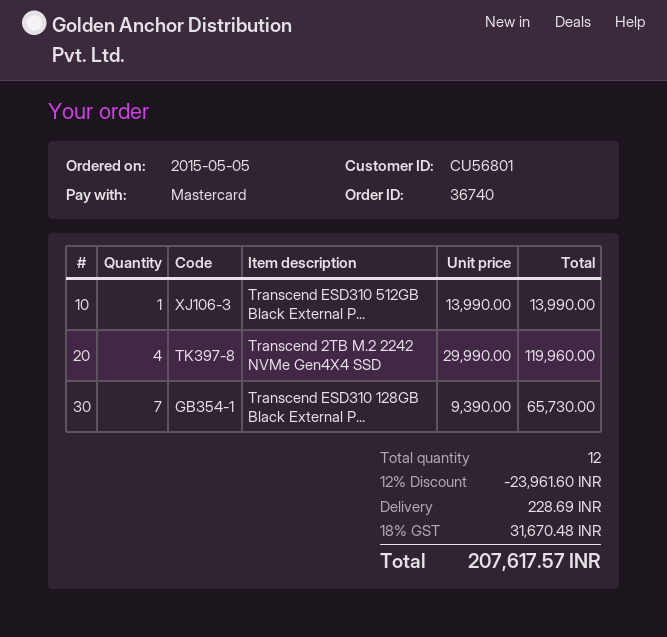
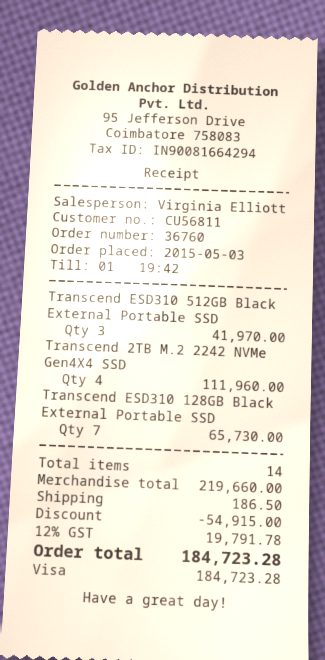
order number: 36740 -> 36760
order date: 2015-05-05 -> 2015-05-03
customer number: CU56801 -> CU56811
payment method: Mastercard -> Visa
Transcend ESD310 512GB Black External P...: 1 for 13990.00 -> 3 for 41970.00
Transcend 2TB M.2 2242 NVMe Gen4X4 SSD: 4 for 119960.00 -> 4 for 111960.00
total quantity: 12 -> 14
discount: 23961.60 -> 54915.00
shipping: 228.69 -> 186.50
tax: 18% = 31670.48 -> 12% = 19791.78
total: 207617.57 -> 184723.28

